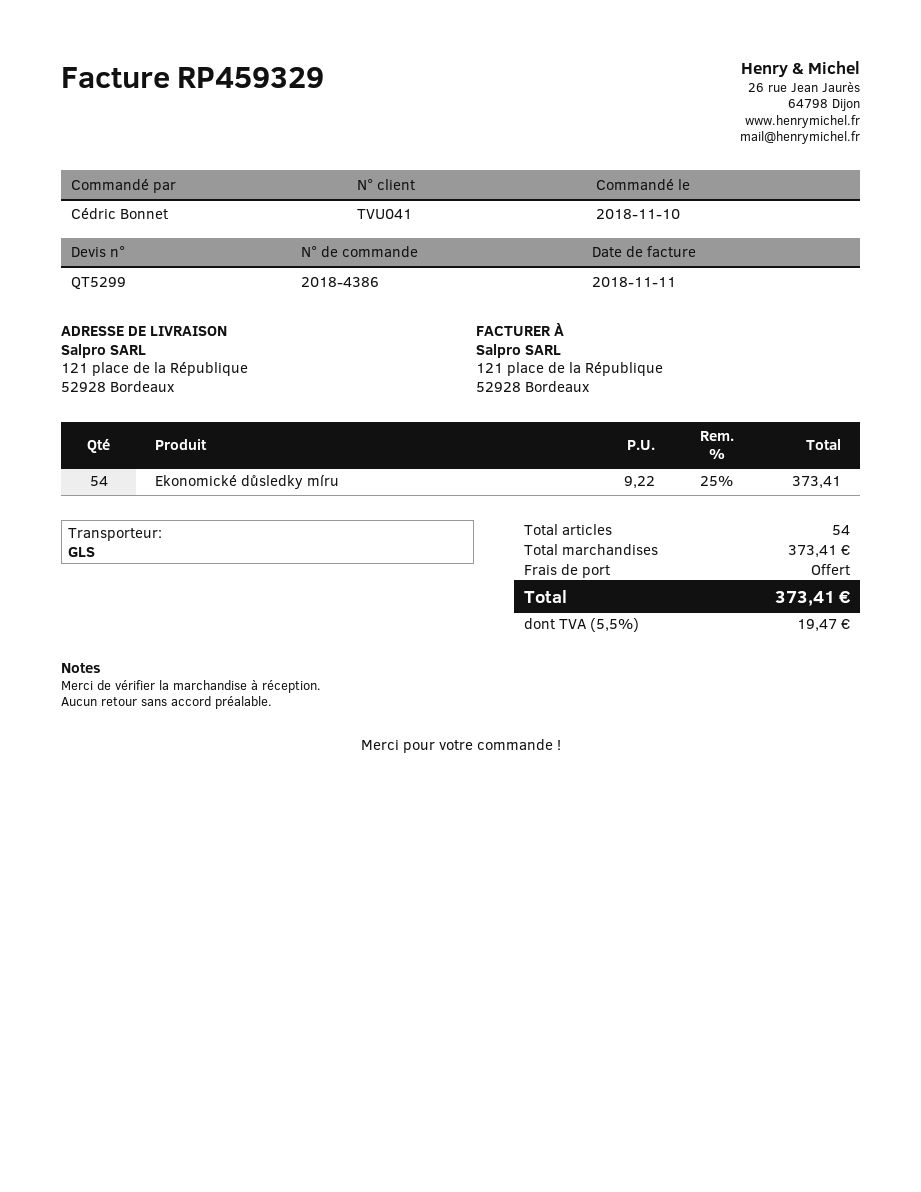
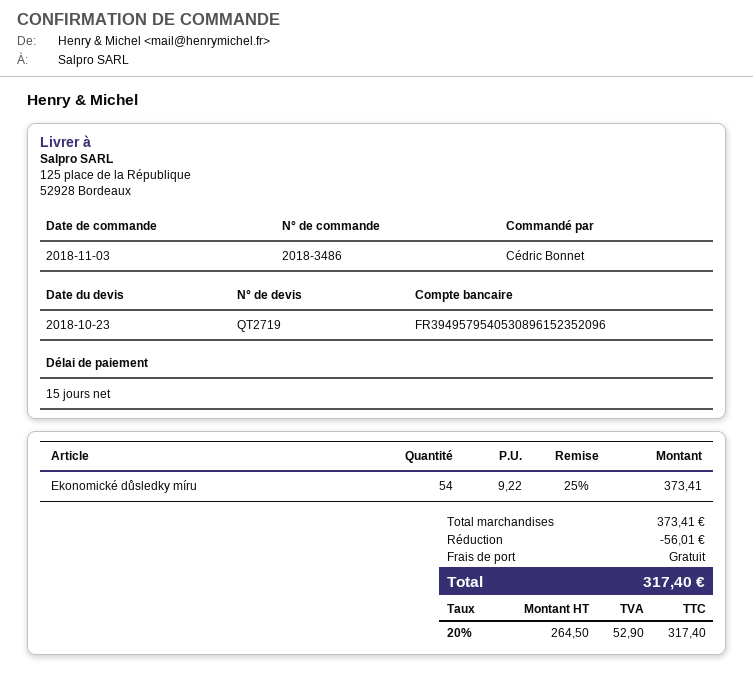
quote number: QT5299 -> QT2719
order number: 2018-4386 -> 2018-3486
order date: 2018-11-10 -> 2018-11-03
ship to: 121 place de la République, 52928 Bordeaux -> 125 place de la République, 52928 Bordeaux
discount: none -> 56.01
tax: 5.5% = 19.47 -> 20% = 52.90
total: 373.41 -> 317.40

